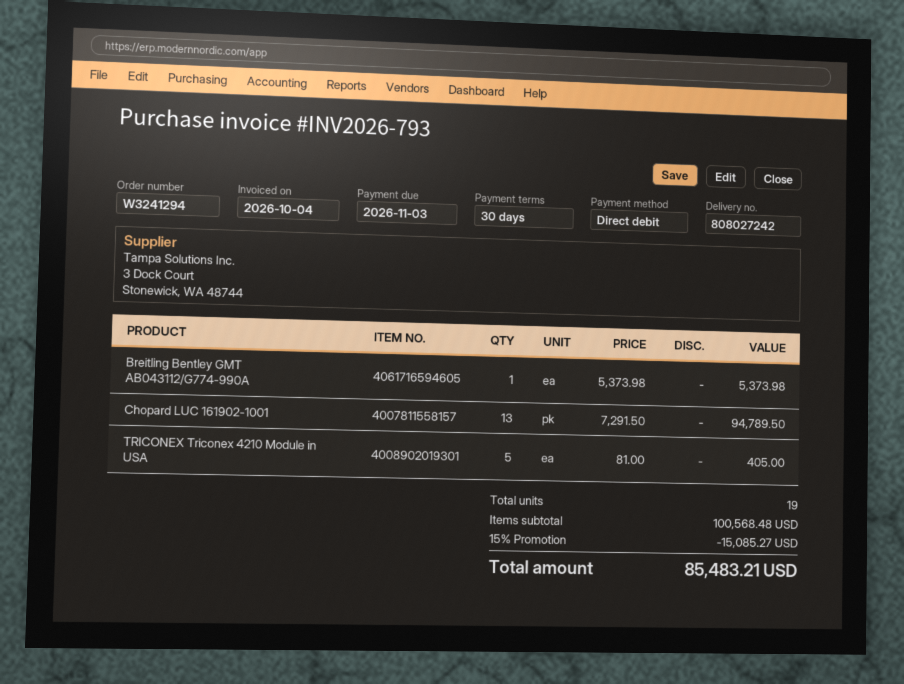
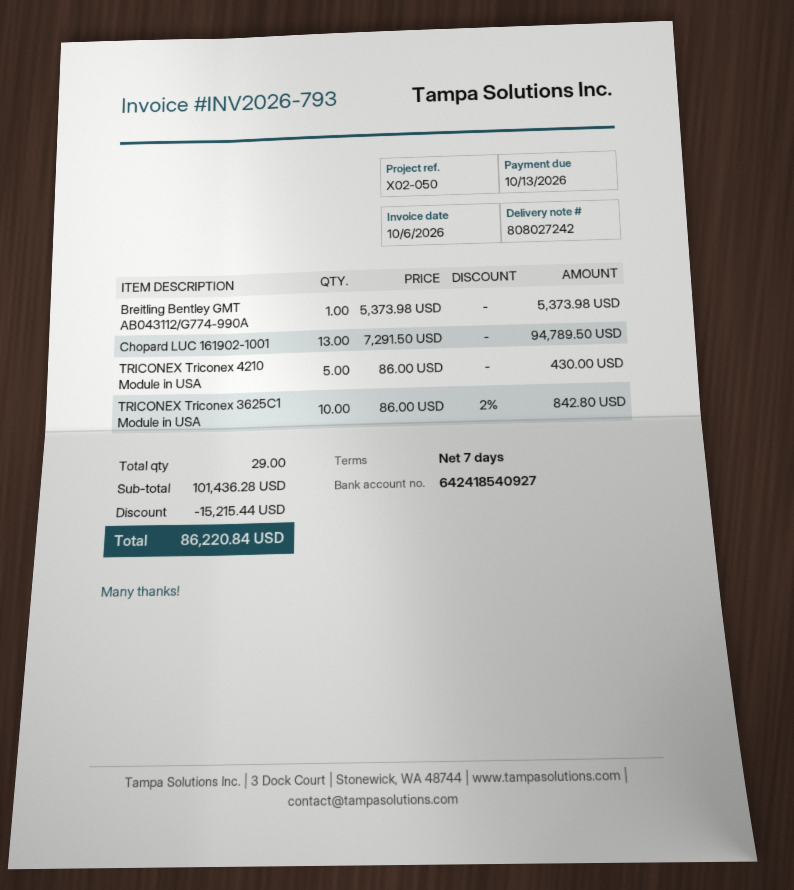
invoice date: 2026-10-04 -> 2026-10-06
payment terms: 30 days -> 7 days
due date: 2026-11-03 -> 2026-10-13
TRICONEX Triconex 4210 Module in USA: 5 x 81.00 = 405.00 -> 5 x 86.00 = 430.00
TRICONEX Triconex 3625C1 Module in USA: none -> 10 x 86.00 - 2% = 842.80
total quantity: 19 -> 29
subtotal: 100568.48 -> 101436.28
discount: 15085.27 -> 15215.44
total: 85483.21 -> 86220.84

